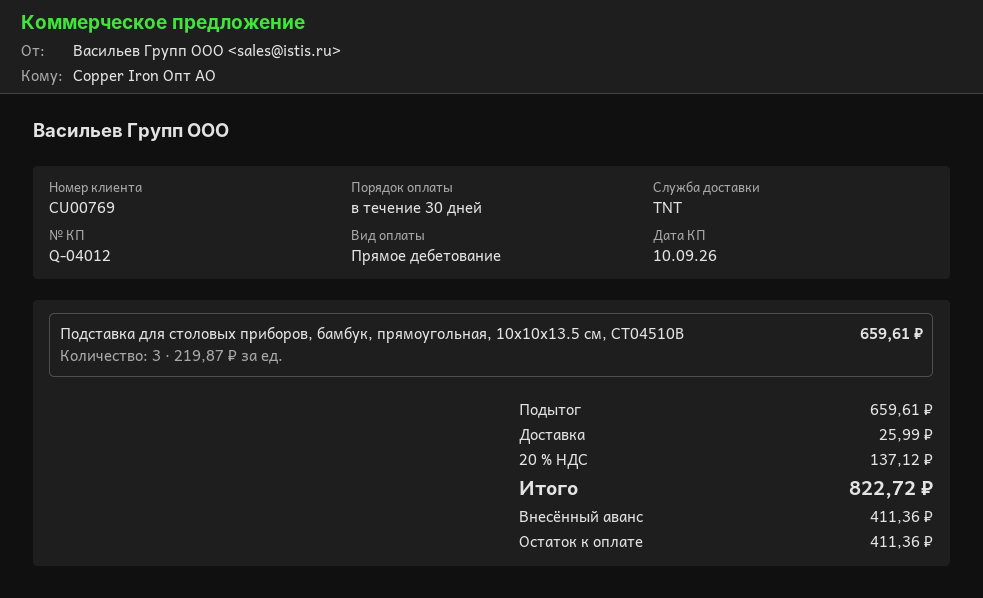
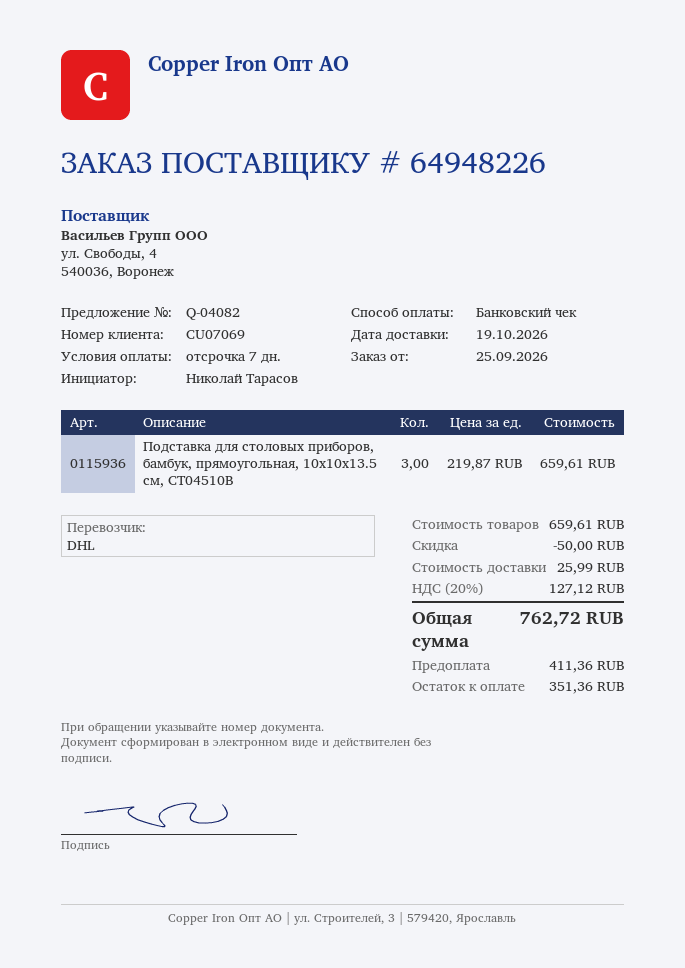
quote number: Q-04012 -> Q-04082
payment terms: 30 days -> 7 days
customer number: CU00769 -> CU07069
payment method: direct debit -> cheque
shipping method: TNT -> DHL
discount: none -> 50.00
tax: 20% = 137.12 -> 20% = 127.12
total: 822.72 -> 762.72
balance: 411.36 -> 351.36

